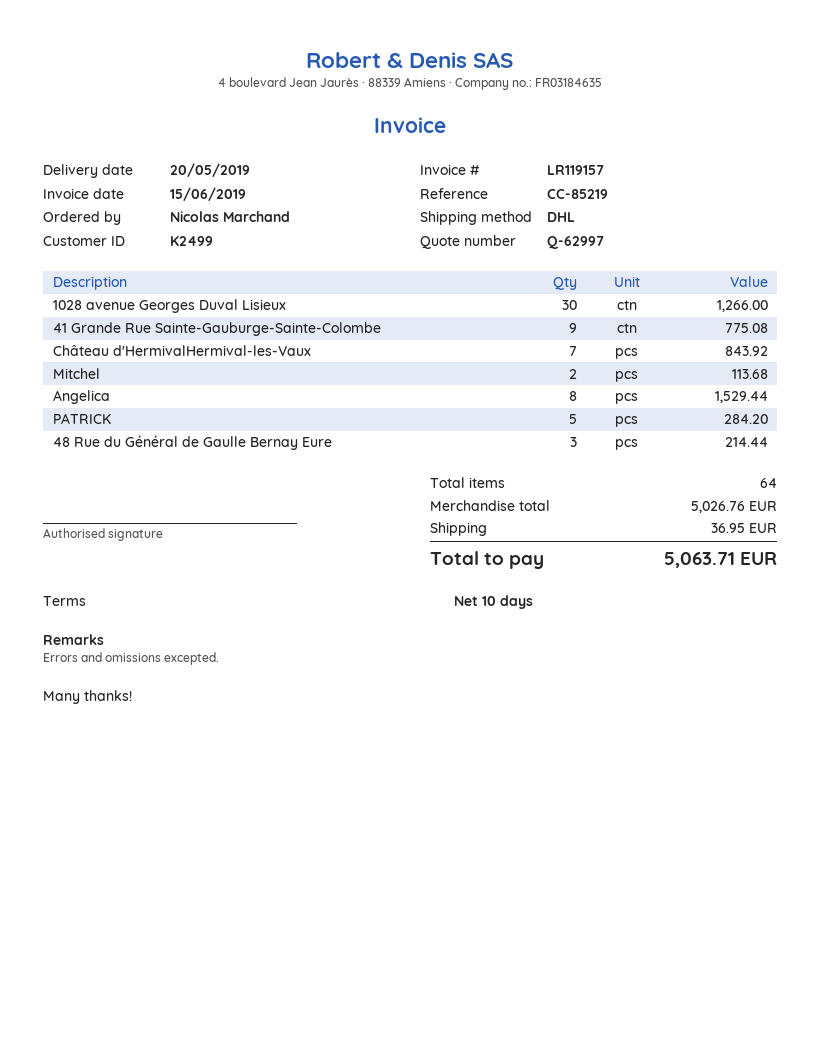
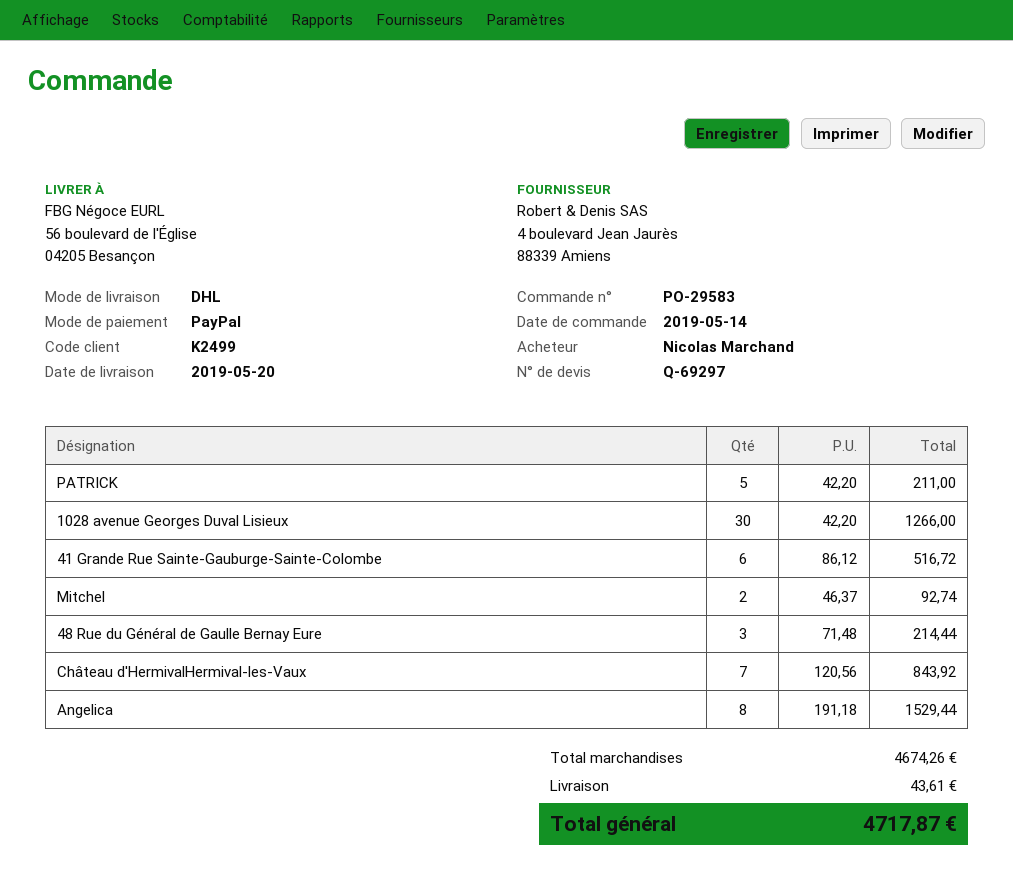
quote number: Q-62997 -> Q-69297
41 Grande Rue Sainte-Gauburge-Sainte-Colombe: 9 for 775.08 -> 6 for 516.72
Mitchel: 2 for 113.68 -> 2 for 92.74
PATRICK: 5 for 284.20 -> 5 for 211.00
subtotal: 5026.76 -> 4674.26
shipping: 36.95 -> 43.61
total: 5063.71 -> 4717.87

